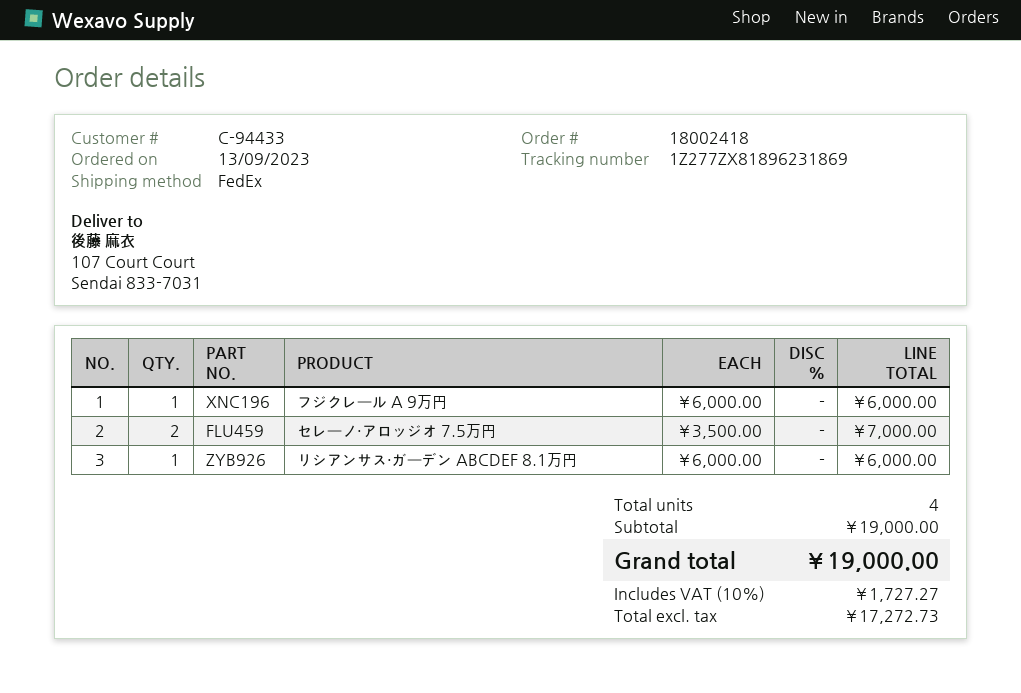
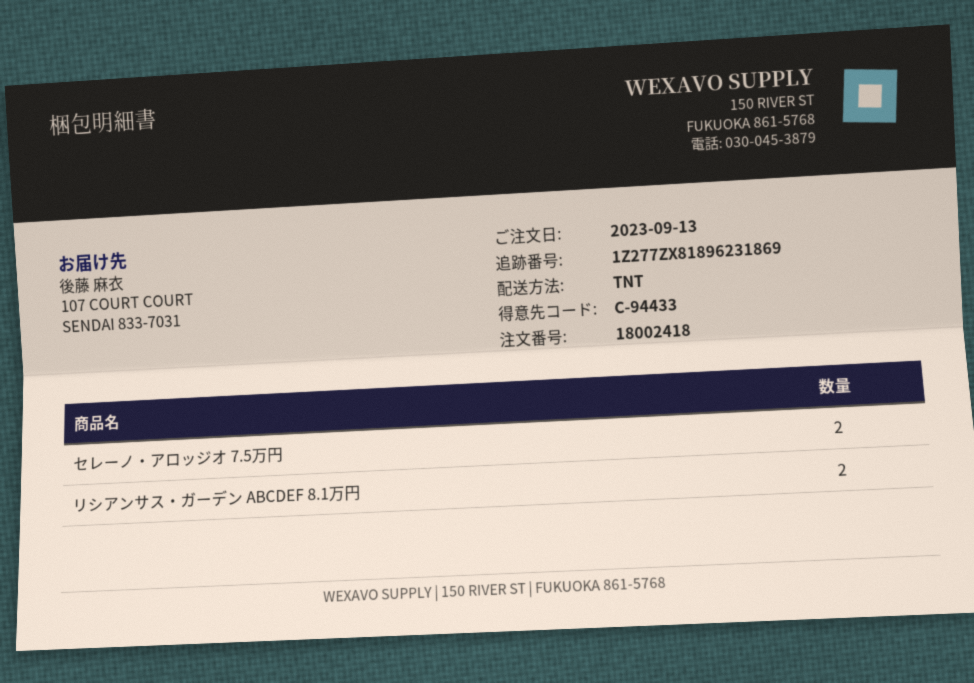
shipping method: FedEx -> TNT
フジクレール A 9万円: 1 -> none
リシアンサス・ガーデン ABCDEF 8.1万円: 1 -> 2

